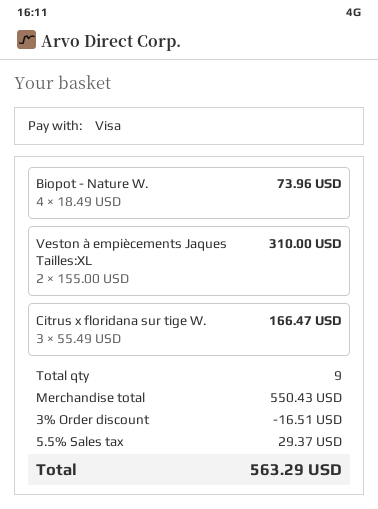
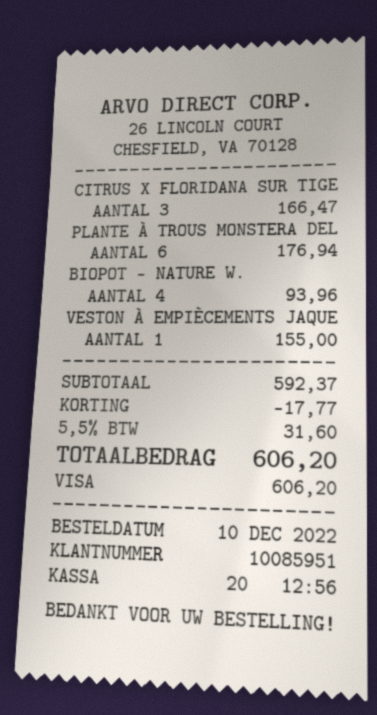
Biopot - Nature W.: 4 for 73.96 -> 4 for 93.96
Veston à empiècements Jaques Tailles:XL: 2 for 310.00 -> 1 for 155.00
PLANTE À TROUS MONSTERA DEL: none -> 6 for 176.94
subtotal: 550.43 -> 592.37
discount: 16.51 -> 17.77
tax: 5.5% = 29.37 -> 5.5% = 31.60
total: 563.29 -> 606.20

